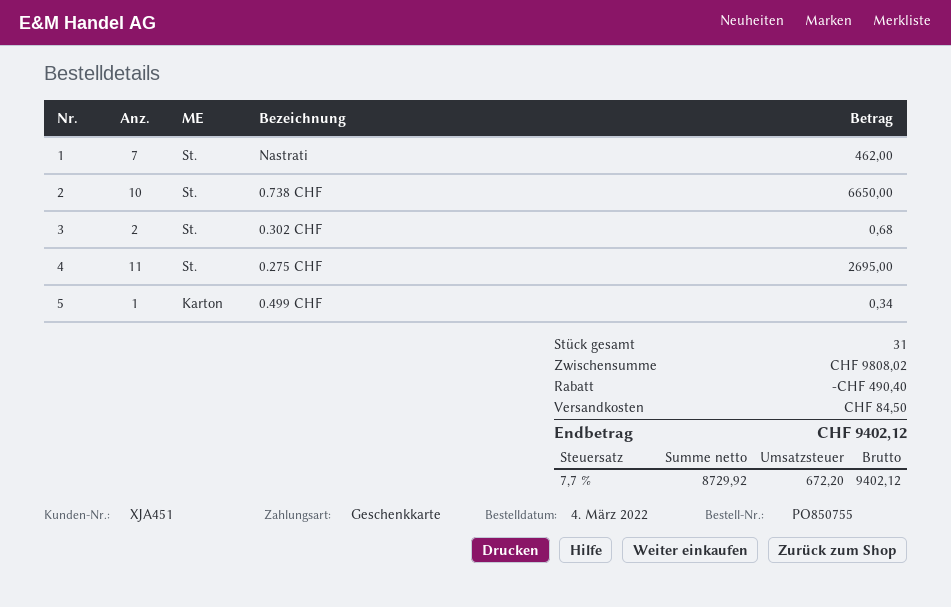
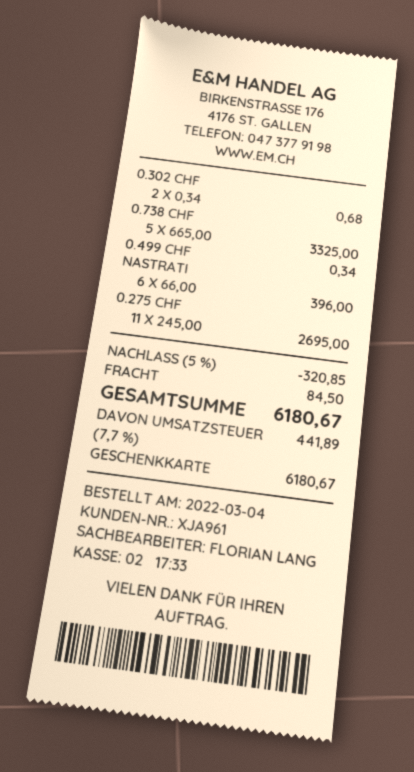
customer number: XJA451 -> XJA961
Nastrati: 7 for 462.00 -> 6 for 396.00
0.738 CHF: 10 for 6650.00 -> 5 for 3325.00
discount: 490.40 -> 320.85
tax: 7.7% = 672.20 -> 7.7% = 441.89
total: 9402.12 -> 6180.67

